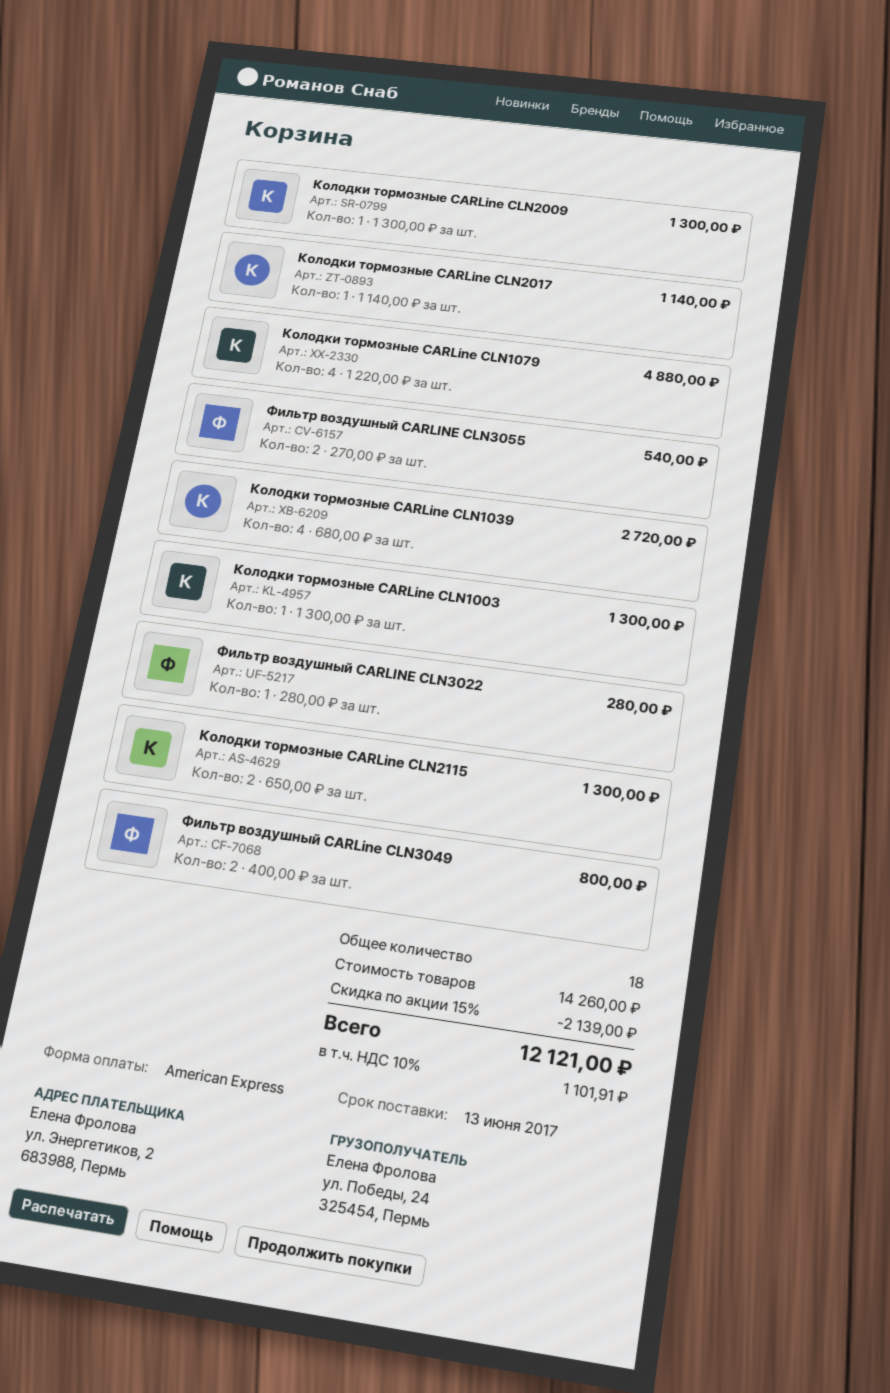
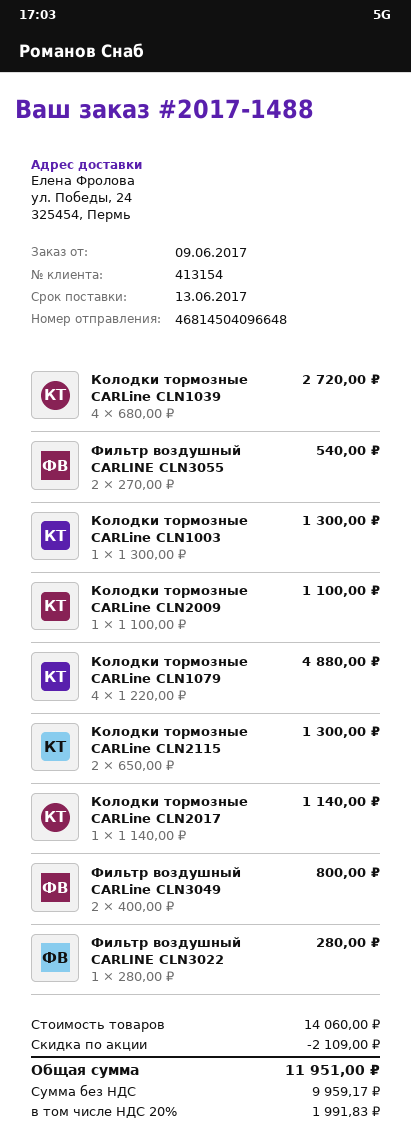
Колодки тормозные CARLine CLN2009: 1 x 1300.00 = 1300.00 -> 1 x 1100.00 = 1100.00
subtotal: 14260.00 -> 14060.00
discount: 2139.00 -> 2109.00
tax: 10% = 1101.91 -> 20% = 1991.83
total: 12121.00 -> 11951.00

